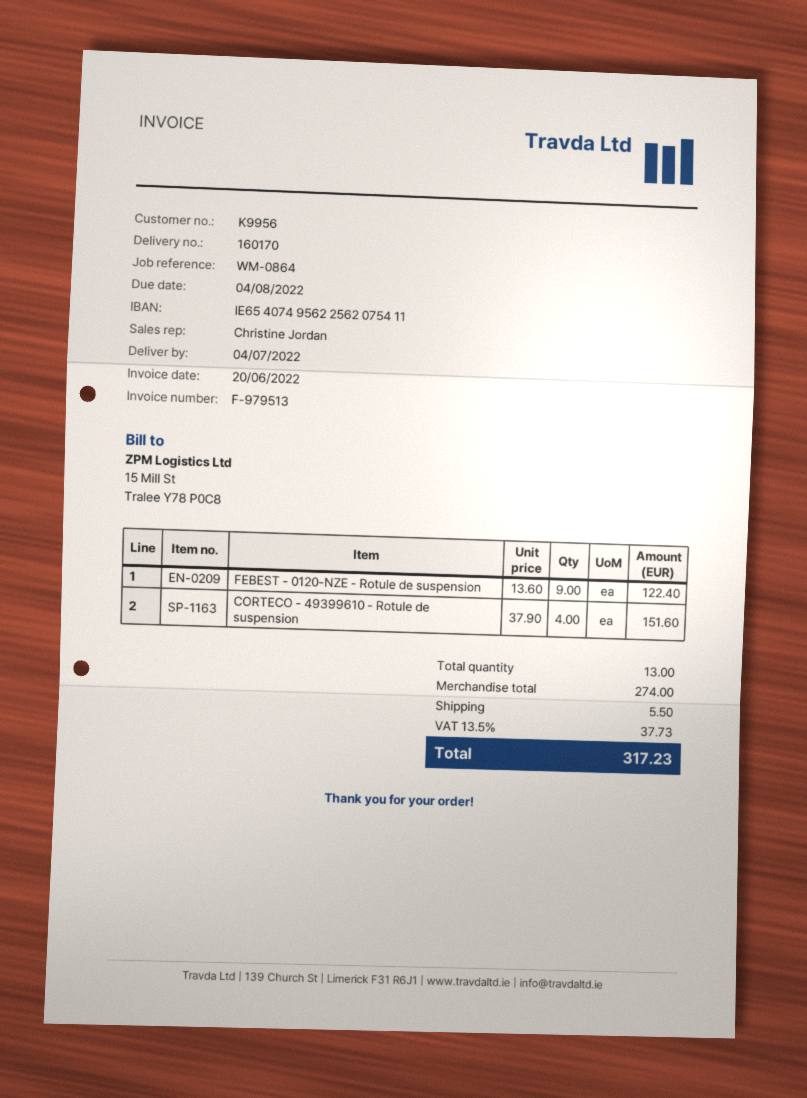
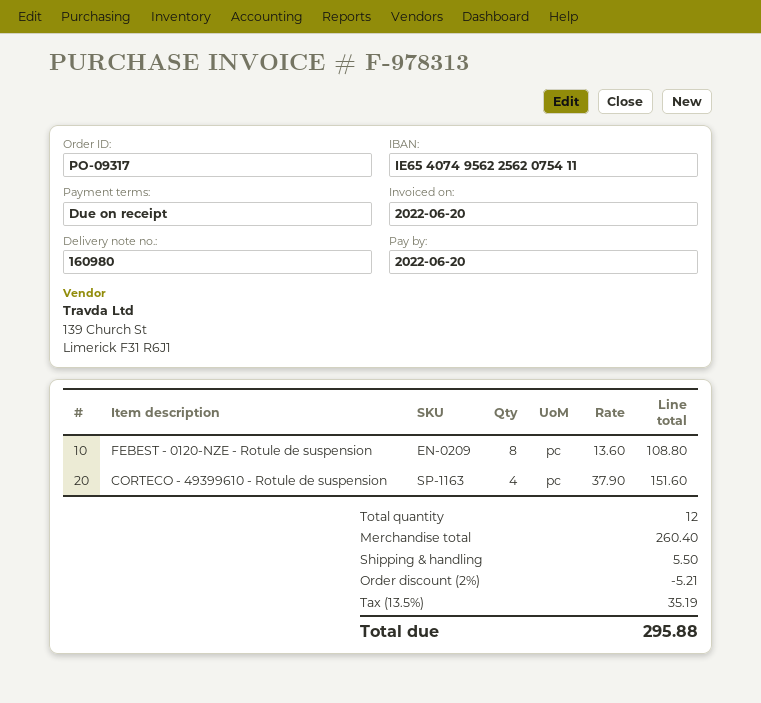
delivery note number: 160170 -> 160980
invoice number: F-979513 -> F-978313
due date: 2022-08-04 -> 2022-06-20
FEBEST - 0120-NZE - Rotule de suspension: 9 x 13.60 = 122.40 -> 8 x 13.60 = 108.80
total quantity: 13 -> 12
subtotal: 274.00 -> 260.40
discount: none -> 2% = 5.21
tax: 13.5% = 37.73 -> 13.5% = 35.19
total: 317.23 -> 295.88

